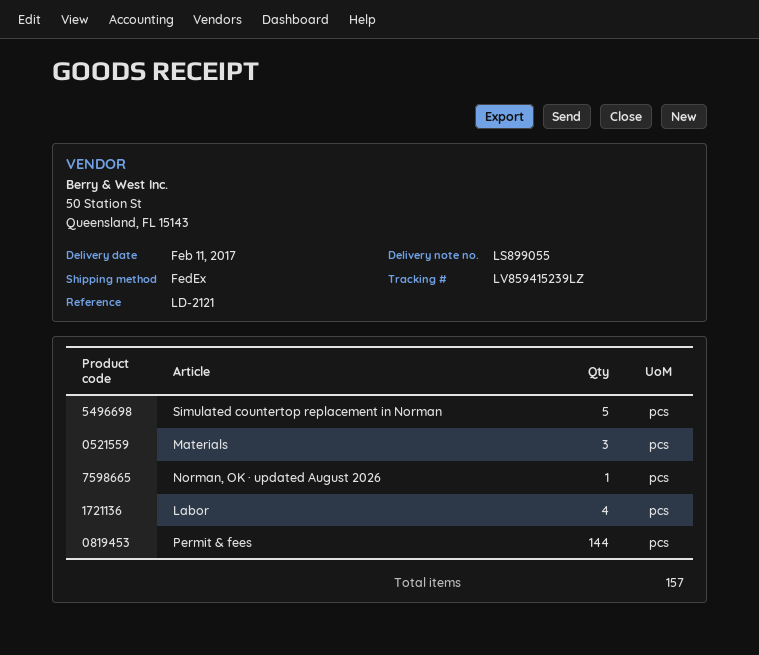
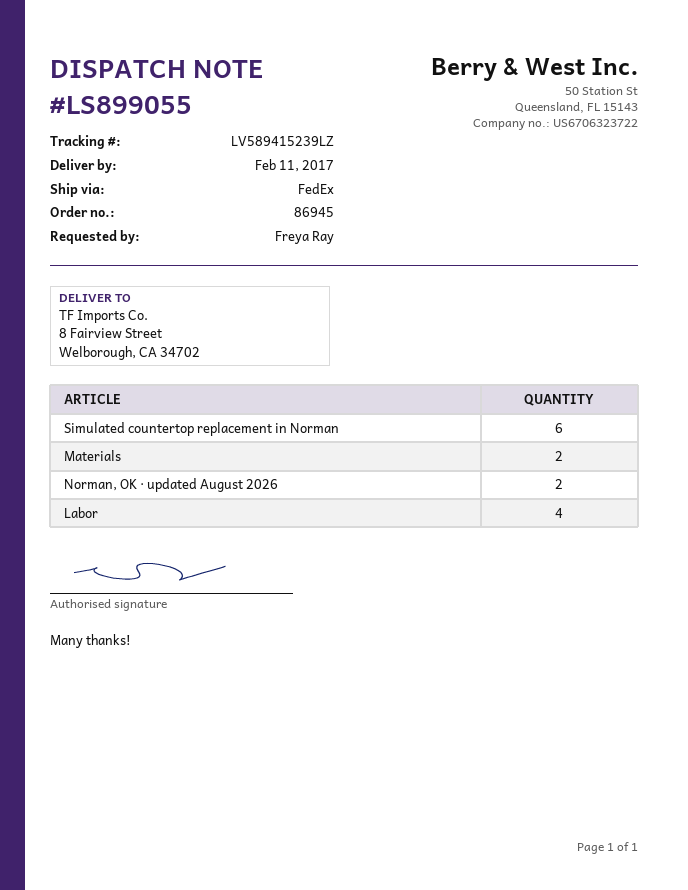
tracking number: LV859415239LZ -> LV589415239LZ
Simulated countertop replacement in Norman: 5 -> 6
Materials: 3 -> 2
Norman, OK · updated August 2026: 1 -> 2
Permit & fees: 144 -> none

